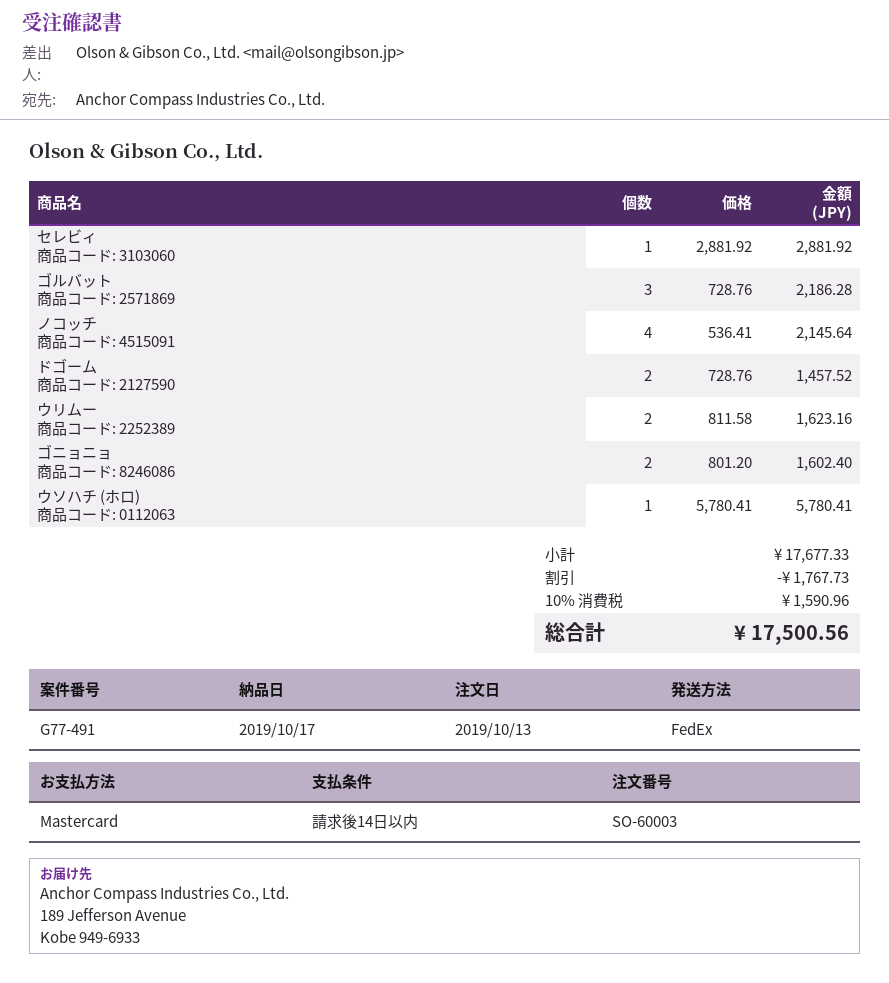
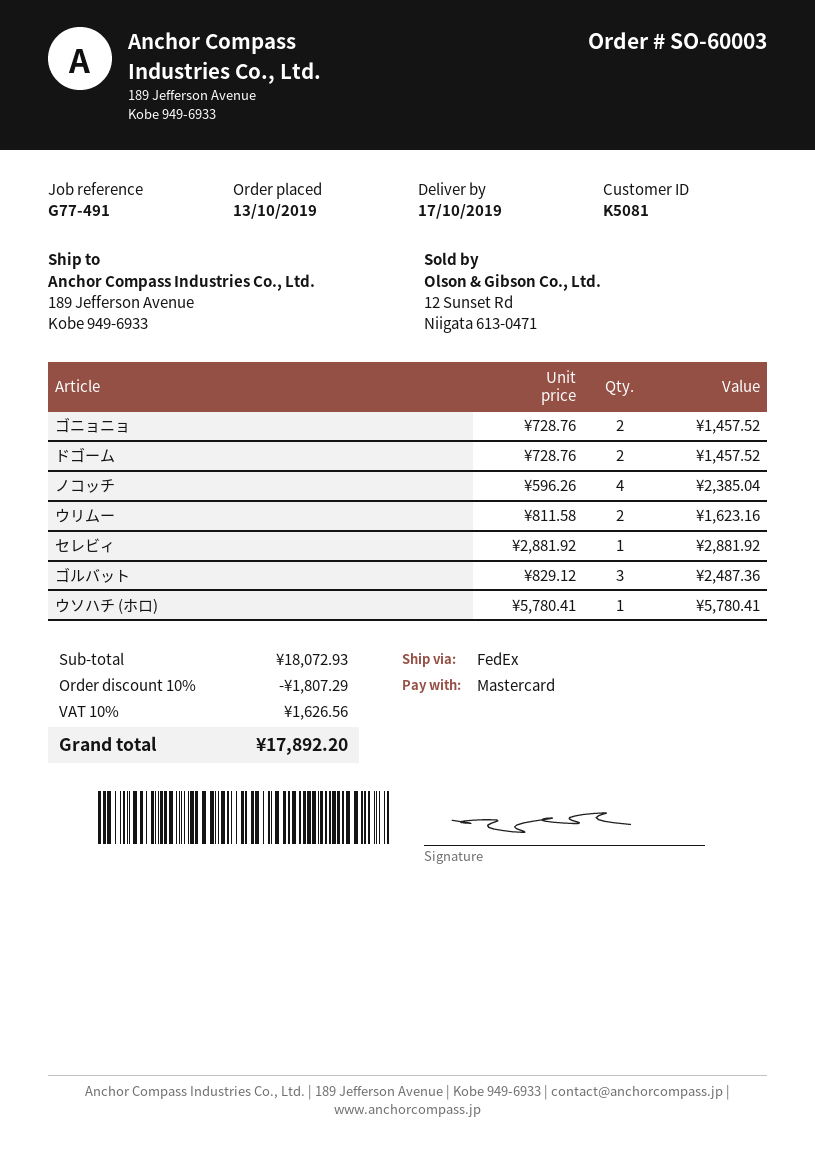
ゴルバット: 3 x 728.76 = 2186.28 -> 3 x 829.12 = 2487.36
ノコッチ: 4 x 536.41 = 2145.64 -> 4 x 596.26 = 2385.04
ゴニョニョ: 2 x 801.20 = 1602.40 -> 2 x 728.76 = 1457.52
subtotal: 17677.33 -> 18072.93
discount: 1767.73 -> 1807.29
tax: 10% = 1590.96 -> 10% = 1626.56
total: 17500.56 -> 17892.20

